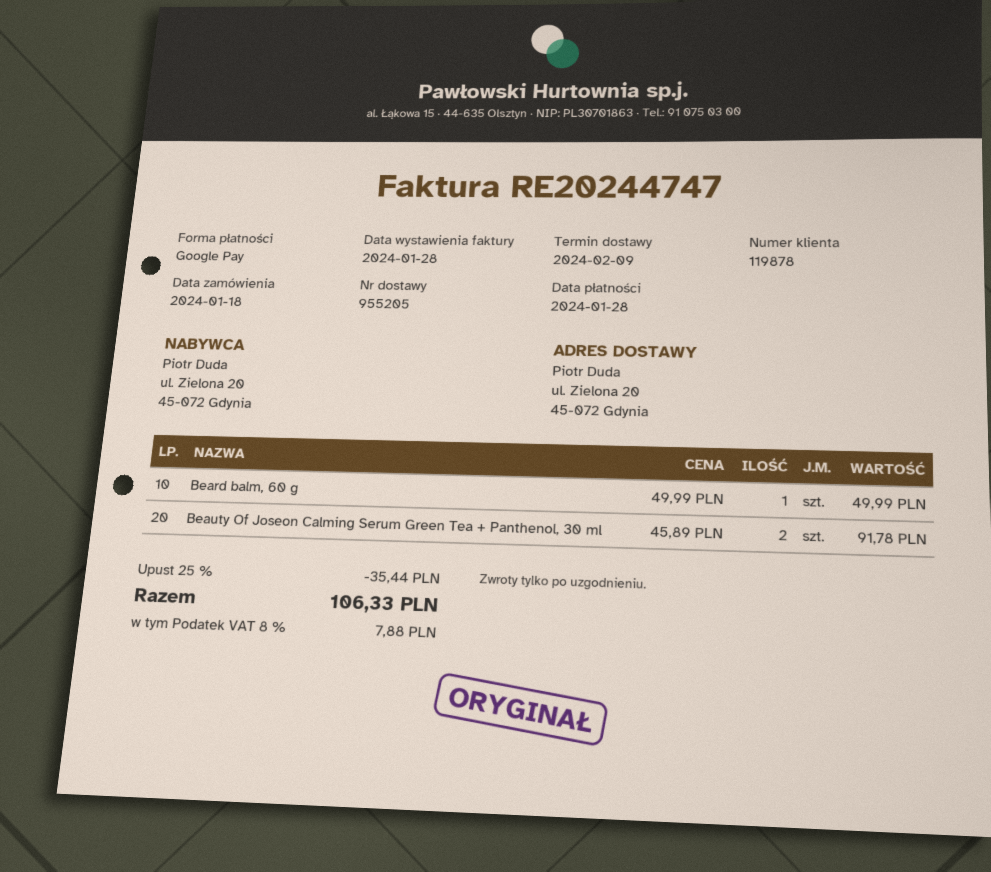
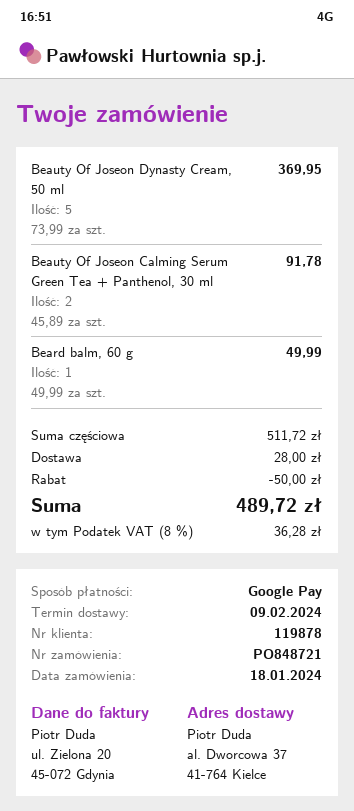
ship to: ul. Zielona 20, 45-072 Gdynia -> al. Dworcowa 37, 41-764 Kielce
Beauty Of Joseon Dynasty Cream, 50 ml: none -> 5 x 73.99 = 369.95
discount: 35.44 -> 50.00
shipping: none -> 28.00
tax: 8% = 7.88 -> 8% = 36.28
total: 106.33 -> 489.72

